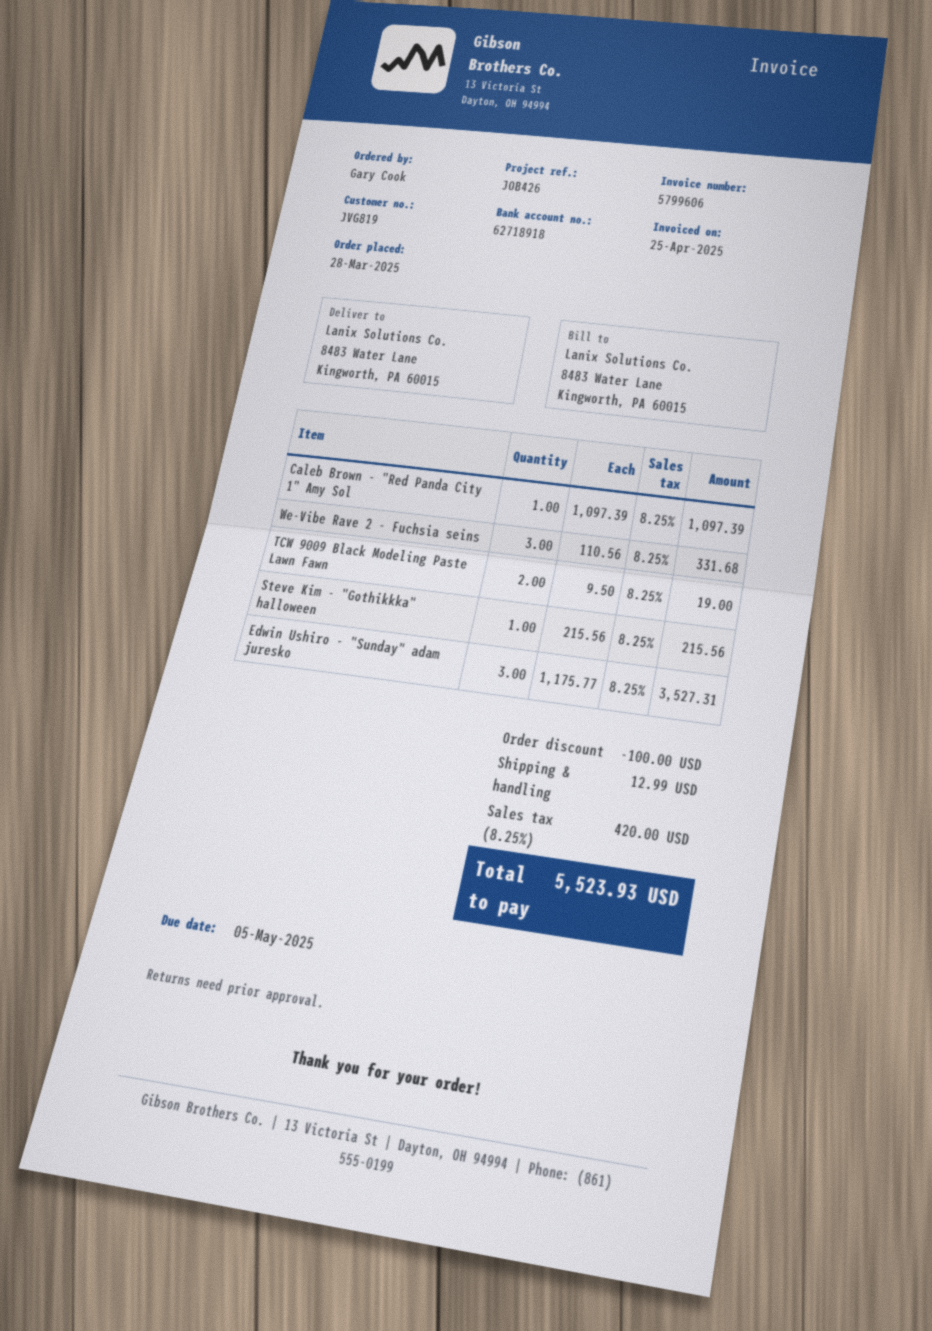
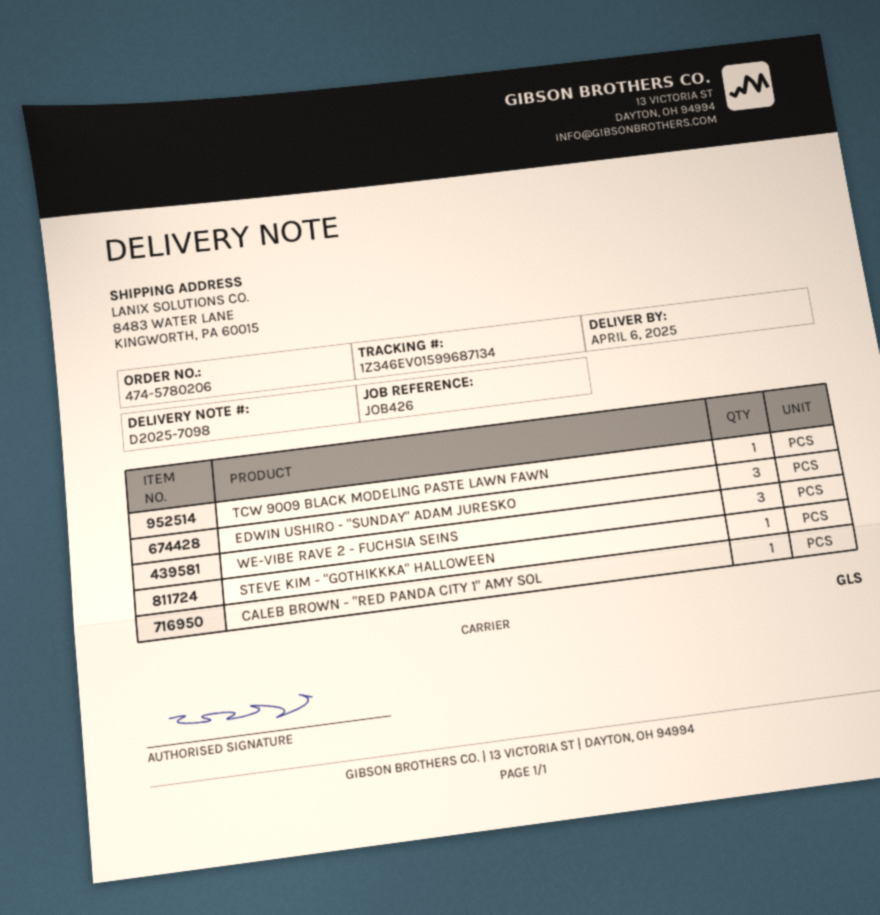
TCW 9009 Black Modeling Paste Lawn Fawn: 2 -> 1

